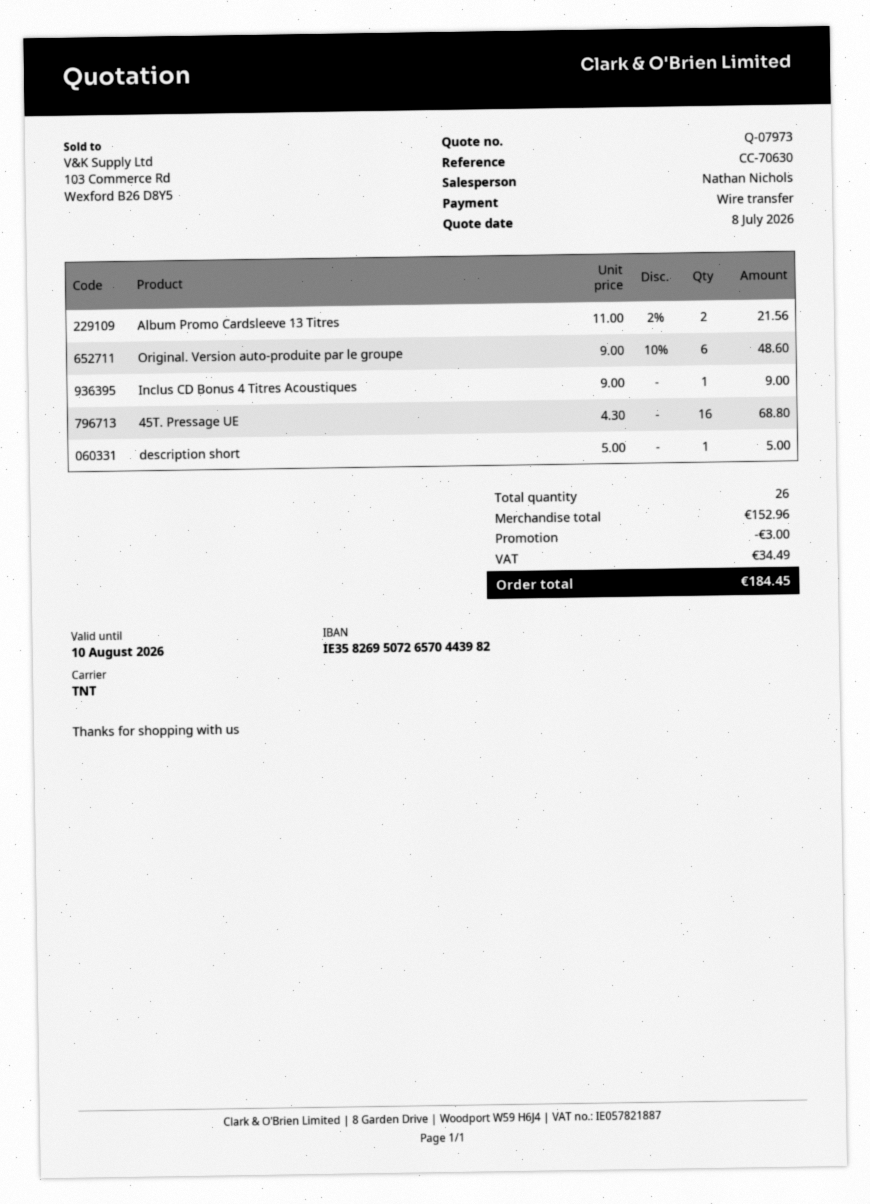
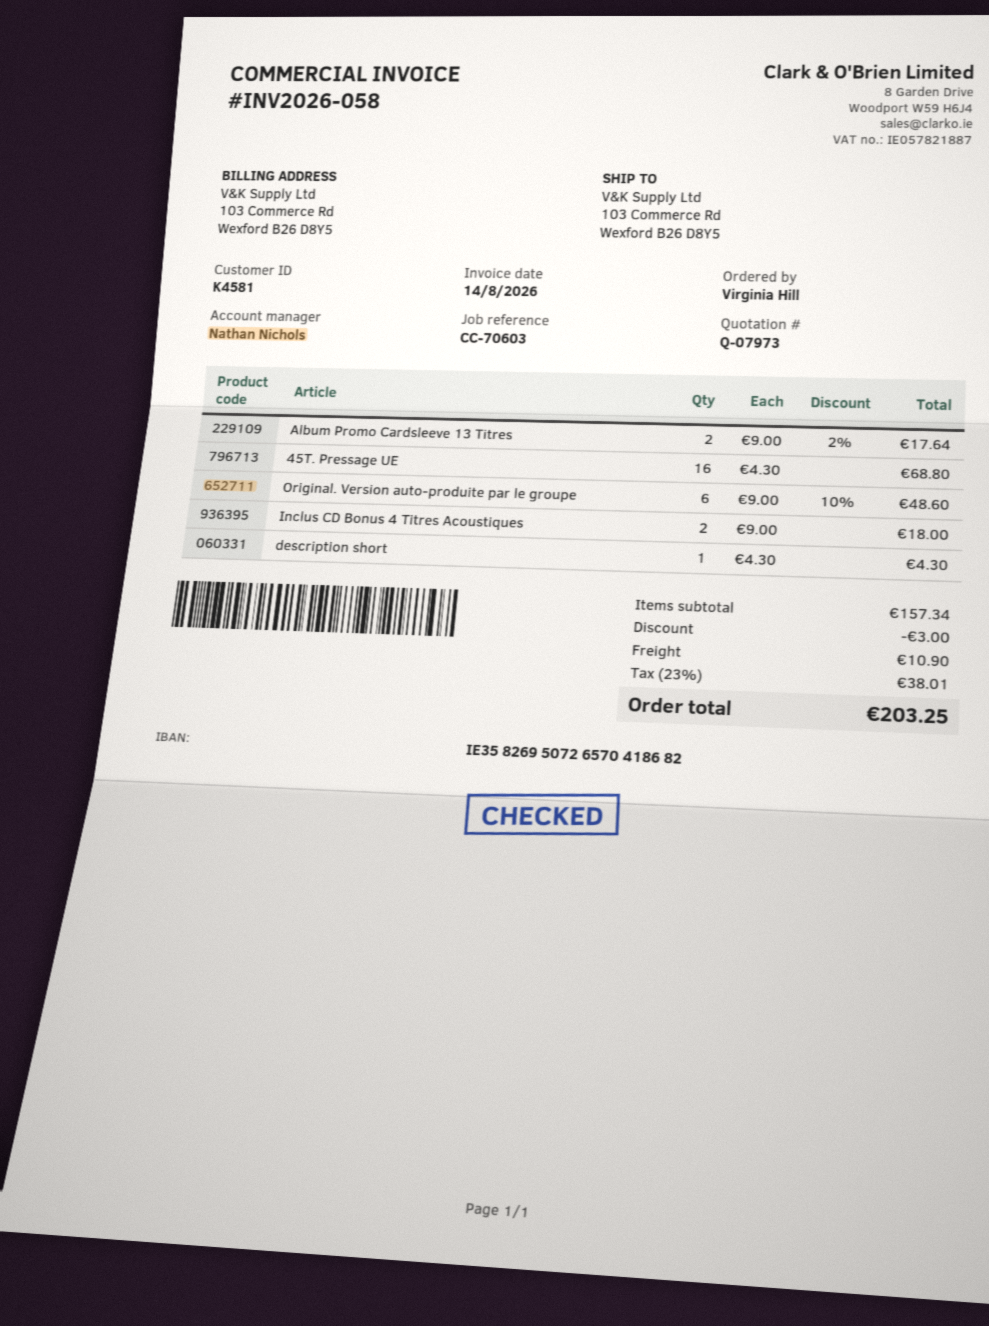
reference: CC-70630 -> CC-70603
bank account: IE35826950726570443982 -> IE35826950726570418682
Album Promo Cardsleeve 13 Titres: 2 x 11.00 - 2% = 21.56 -> 2 x 9.00 - 2% = 17.64
Inclus CD Bonus 4 Titres Acoustiques: 1 x 9.00 = 9.00 -> 2 x 9.00 = 18.00
description short: 1 x 5.00 = 5.00 -> 1 x 4.30 = 4.30
subtotal: 152.96 -> 157.34
shipping: none -> 10.90
tax: 34.49 -> 38.01
total: 184.45 -> 203.25

